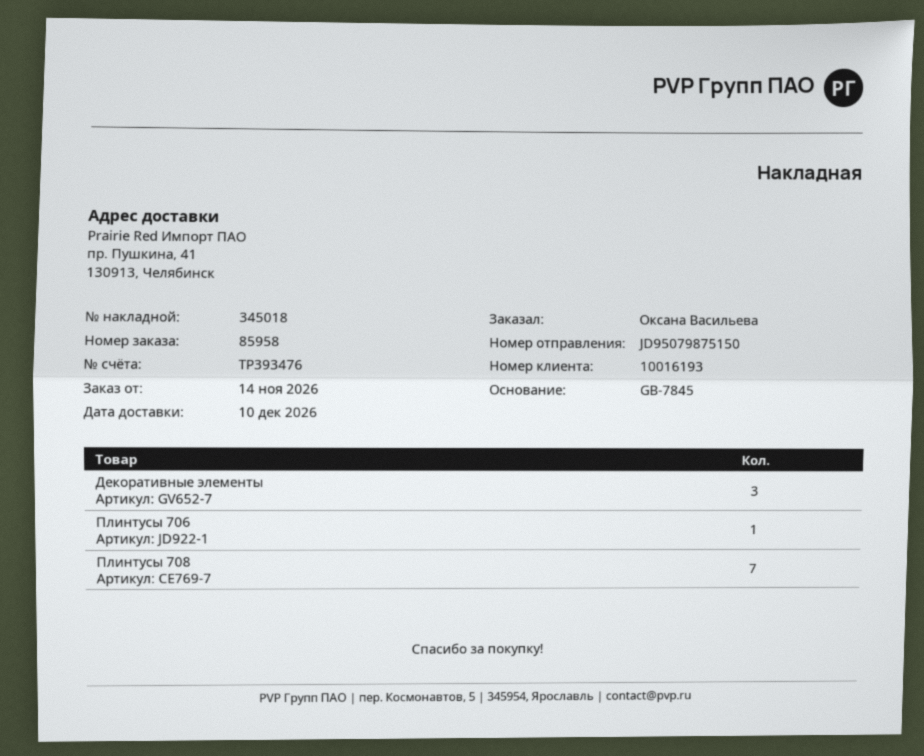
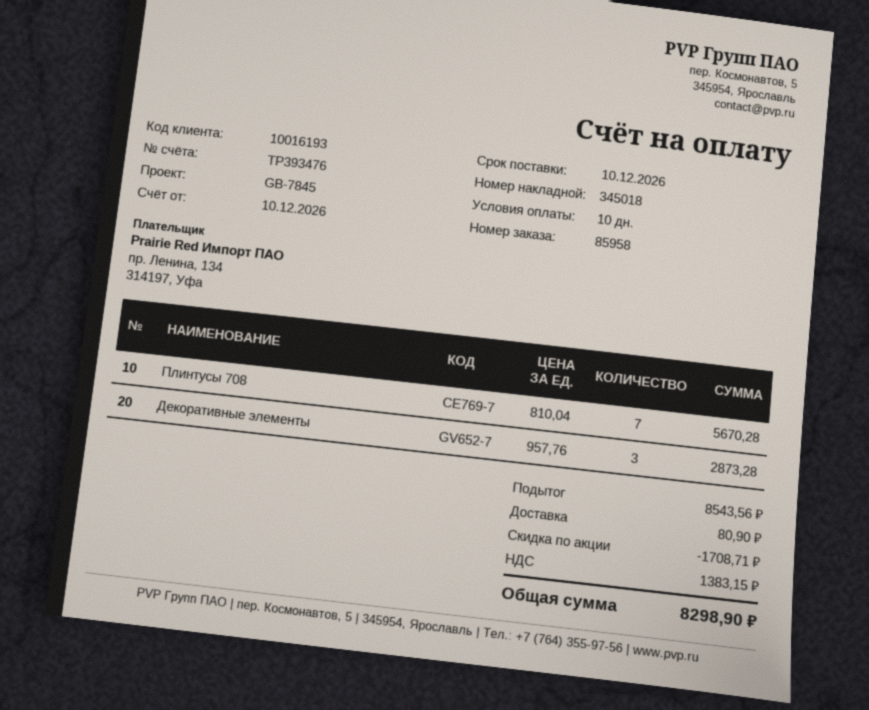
Плинтусы 706: 1 -> none

